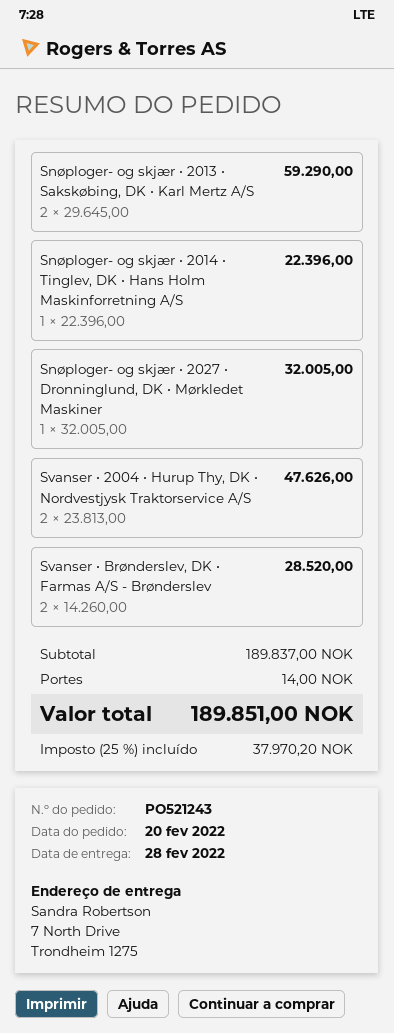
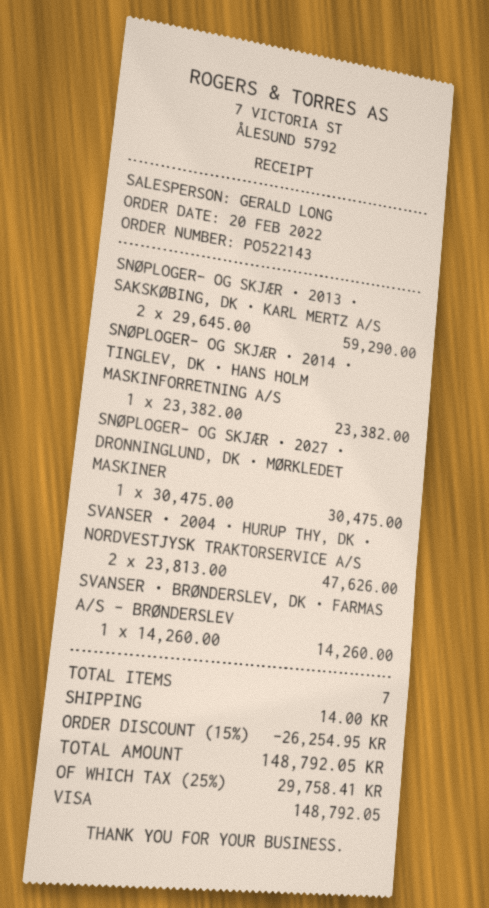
order number: PO521243 -> PO522143
Snøploger- og skjær • 2014 • Tinglev, DK • Hans Holm Maskinforretning A/S: 1 x 22396.00 = 22396.00 -> 1 x 23382.00 = 23382.00
Snøploger- og skjær • 2027 • Dronninglund, DK • Mørkledet Maskiner: 1 x 32005.00 = 32005.00 -> 1 x 30475.00 = 30475.00
Svanser • Brønderslev, DK • Farmas A/S - Brønderslev: 2 x 14260.00 = 28520.00 -> 1 x 14260.00 = 14260.00
discount: none -> 15% = 26254.95
tax: 25% = 37970.20 -> 25% = 29758.41
total: 189851.00 -> 148792.05

